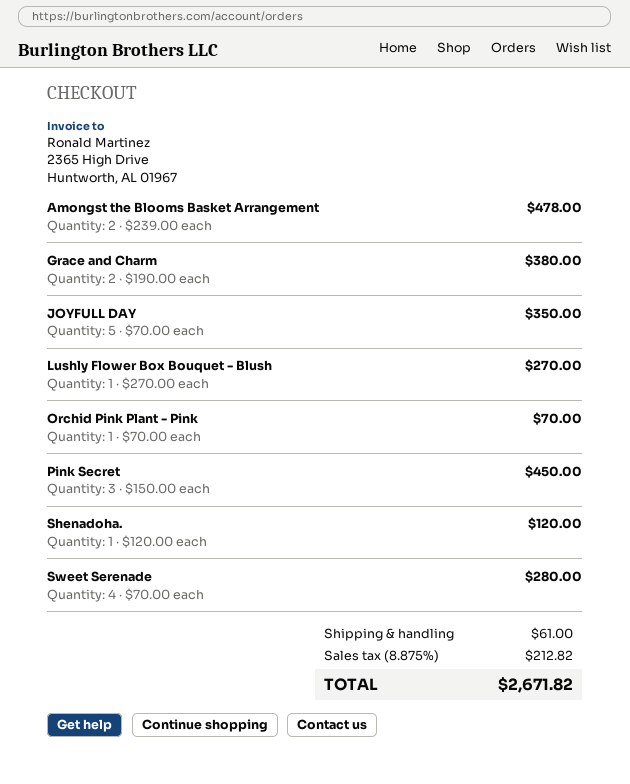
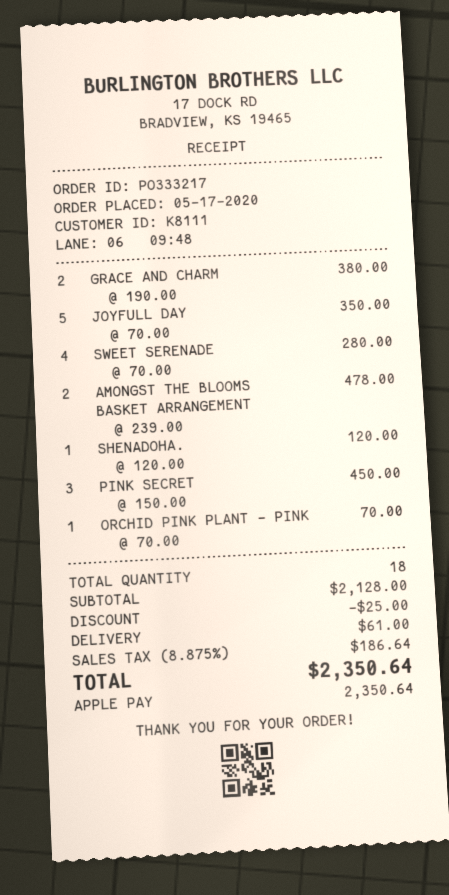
Lushly Flower Box Bouquet - Blush: 1 x 270.00 = 270.00 -> none
discount: none -> 25.00
tax: 8.875% = 212.82 -> 8.875% = 186.64
total: 2671.82 -> 2350.64

